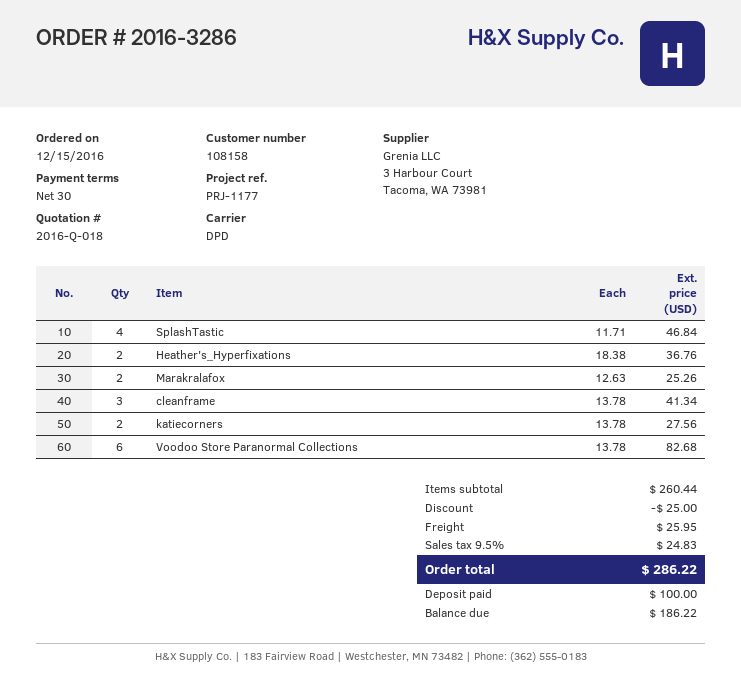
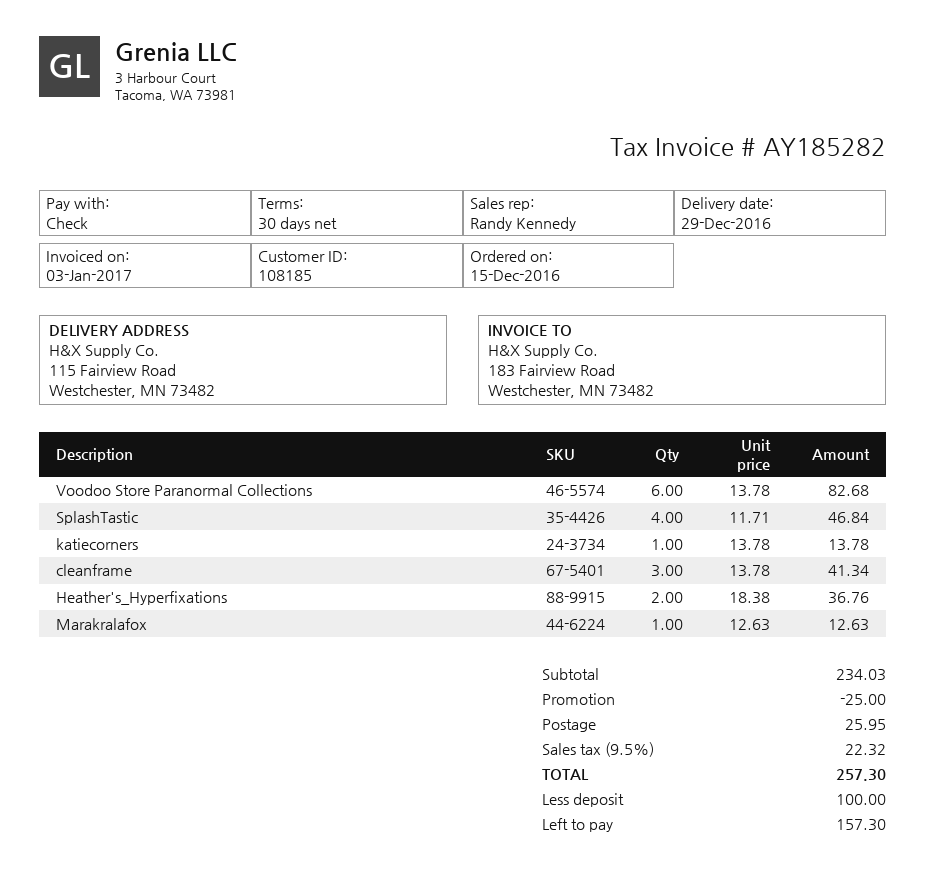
customer number: 108158 -> 108185
Marakralafox: 2 x 12.63 = 25.26 -> 1 x 12.63 = 12.63
katiecorners: 2 x 13.78 = 27.56 -> 1 x 13.78 = 13.78
subtotal: 260.44 -> 234.03
tax: 9.5% = 24.83 -> 9.5% = 22.32
total: 286.22 -> 257.30
balance: 186.22 -> 157.30

